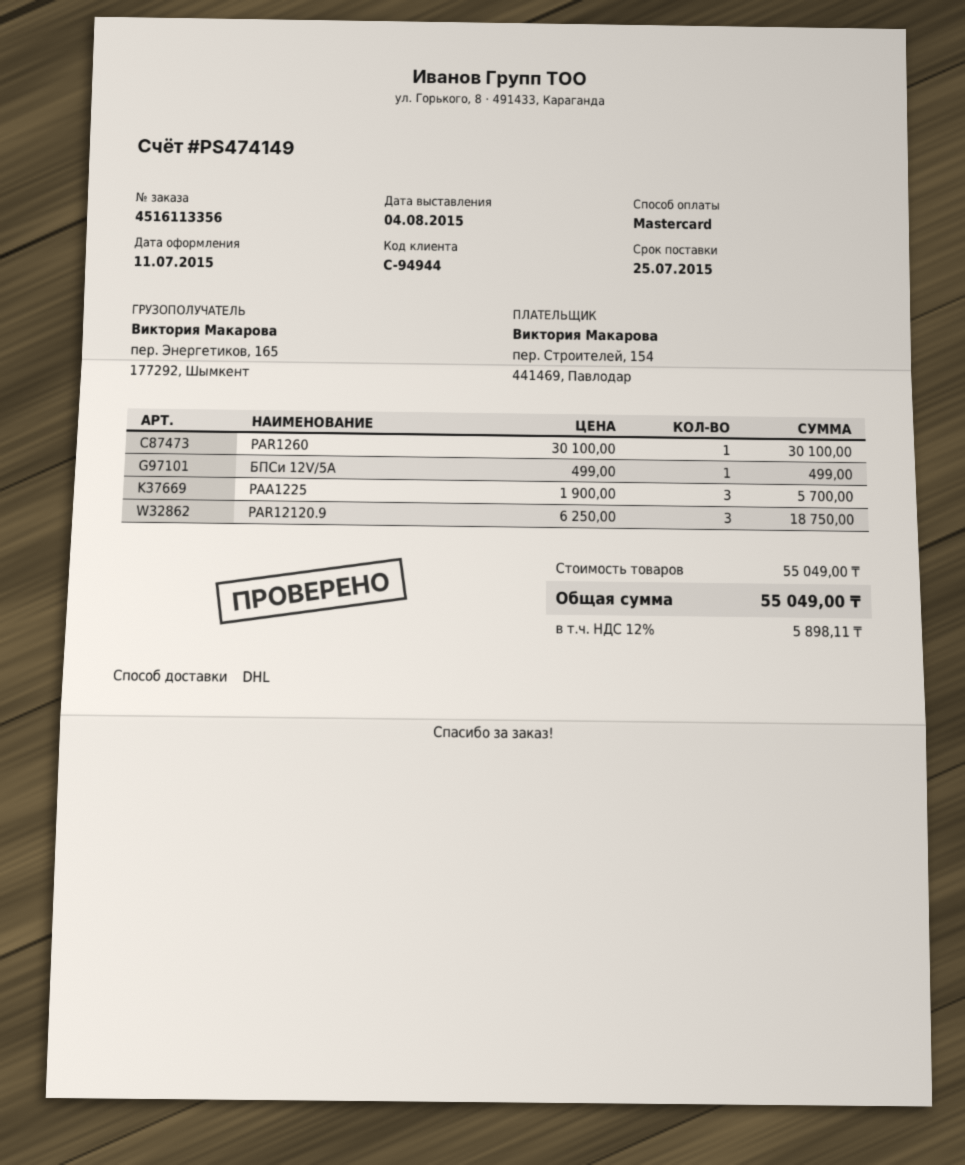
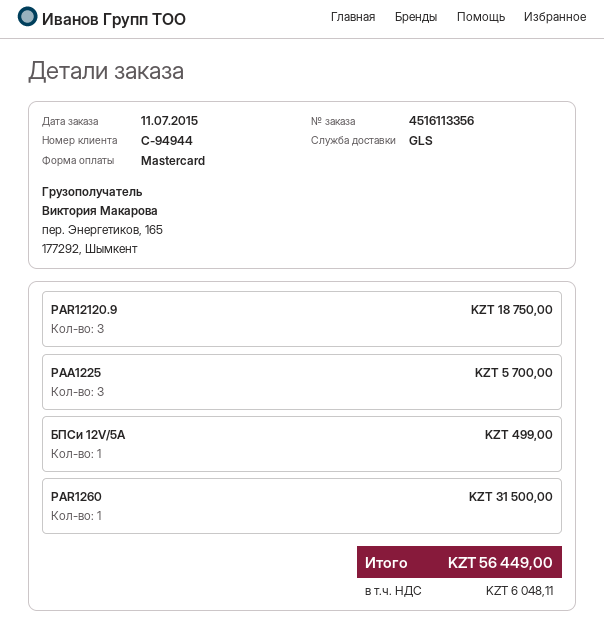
shipping method: DHL -> GLS
PAR1260: 1 for 30100.00 -> 1 for 31500.00
tax: 5898.11 -> 6048.11
total: 55049.00 -> 56449.00

